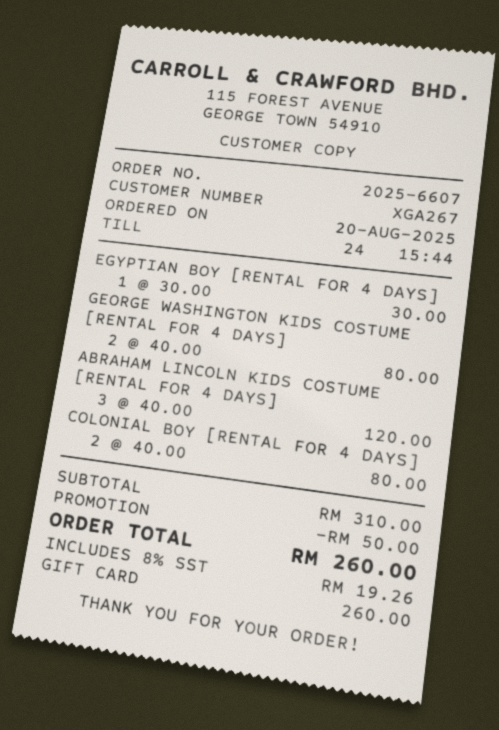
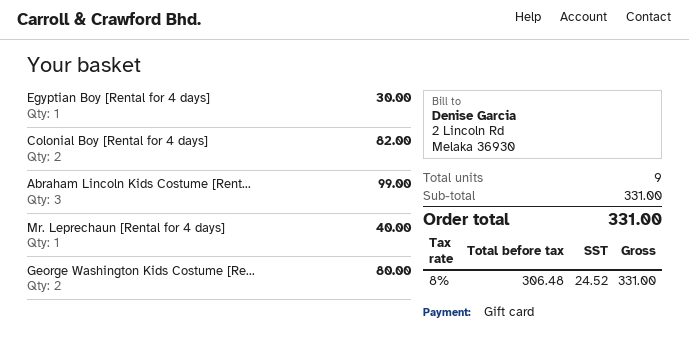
ABRAHAM LINCOLN KIDS COSTUME [RENTAL FOR 4 DAYS]: 3 for 120.00 -> 3 for 99.00
COLONIAL BOY [RENTAL FOR 4 DAYS]: 2 for 80.00 -> 2 for 82.00
Mr. Leprechaun [Rental for 4 days]: none -> 1 for 40.00
subtotal: 310.00 -> 331.00
discount: 50.00 -> none
tax: 8% = 19.26 -> 8% = 24.52
total: 260.00 -> 331.00

